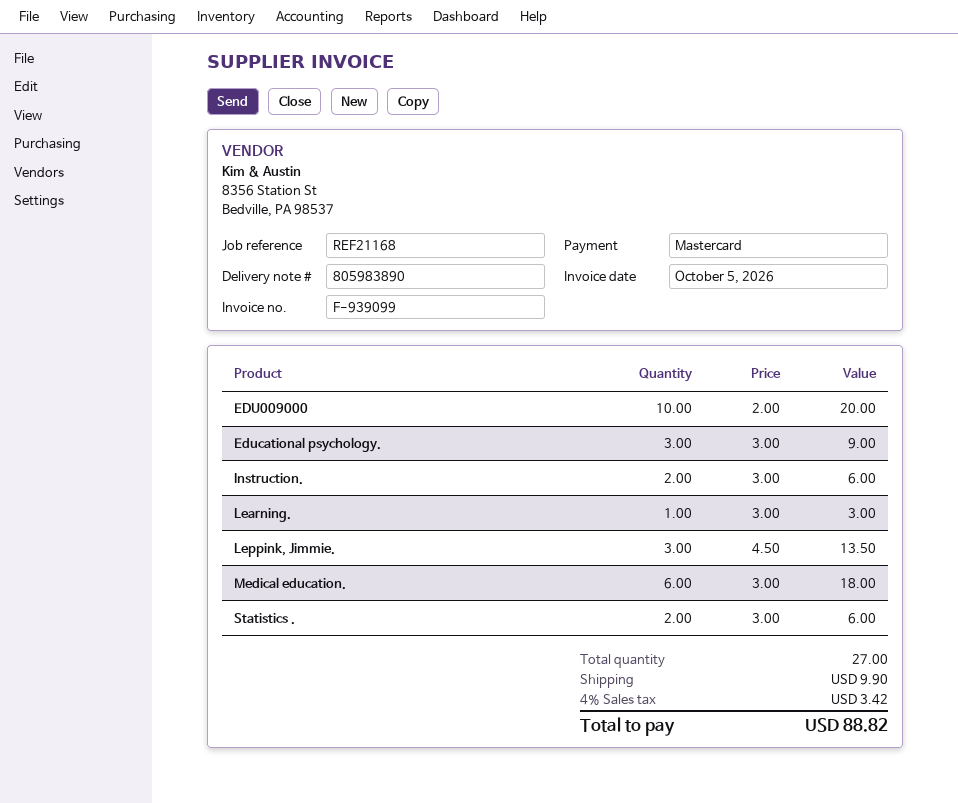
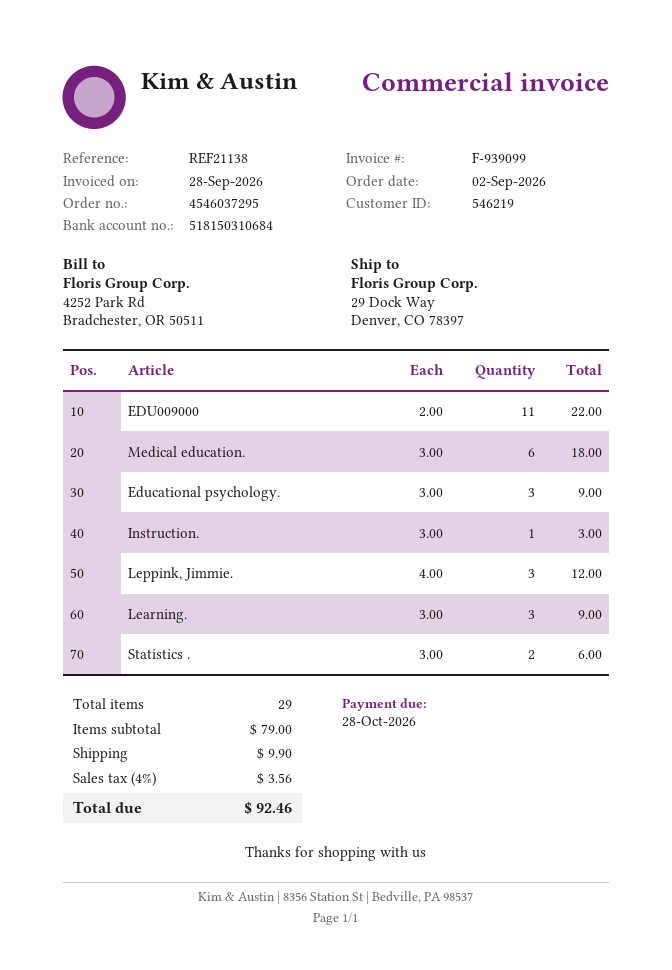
invoice date: 2026-10-05 -> 2026-09-28
reference: REF21168 -> REF21138
EDU009000: 10 x 2.00 = 20.00 -> 11 x 2.00 = 22.00
Instruction.: 2 x 3.00 = 6.00 -> 1 x 3.00 = 3.00
Learning.: 1 x 3.00 = 3.00 -> 3 x 3.00 = 9.00
Leppink, Jimmie.: 3 x 4.50 = 13.50 -> 3 x 4.00 = 12.00
total quantity: 27 -> 29
tax: 4% = 3.42 -> 4% = 3.56
total: 88.82 -> 92.46

